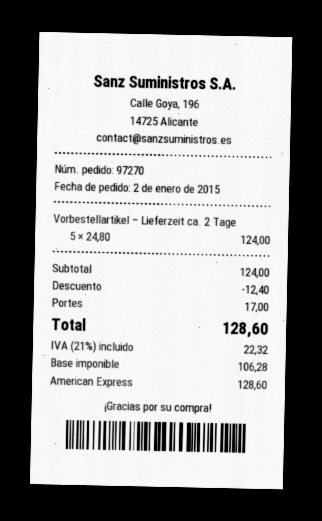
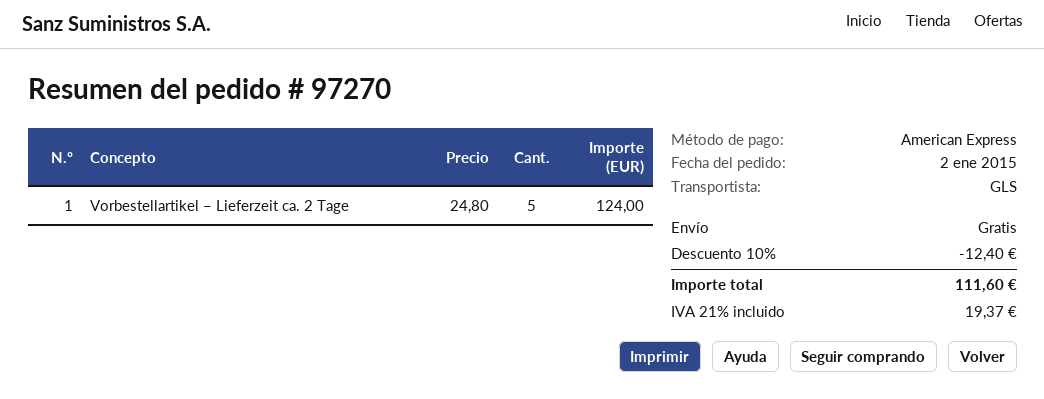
shipping: 17.00 -> 0.00
tax: 21% = 22.32 -> 21% = 19.37
total: 128.60 -> 111.60

